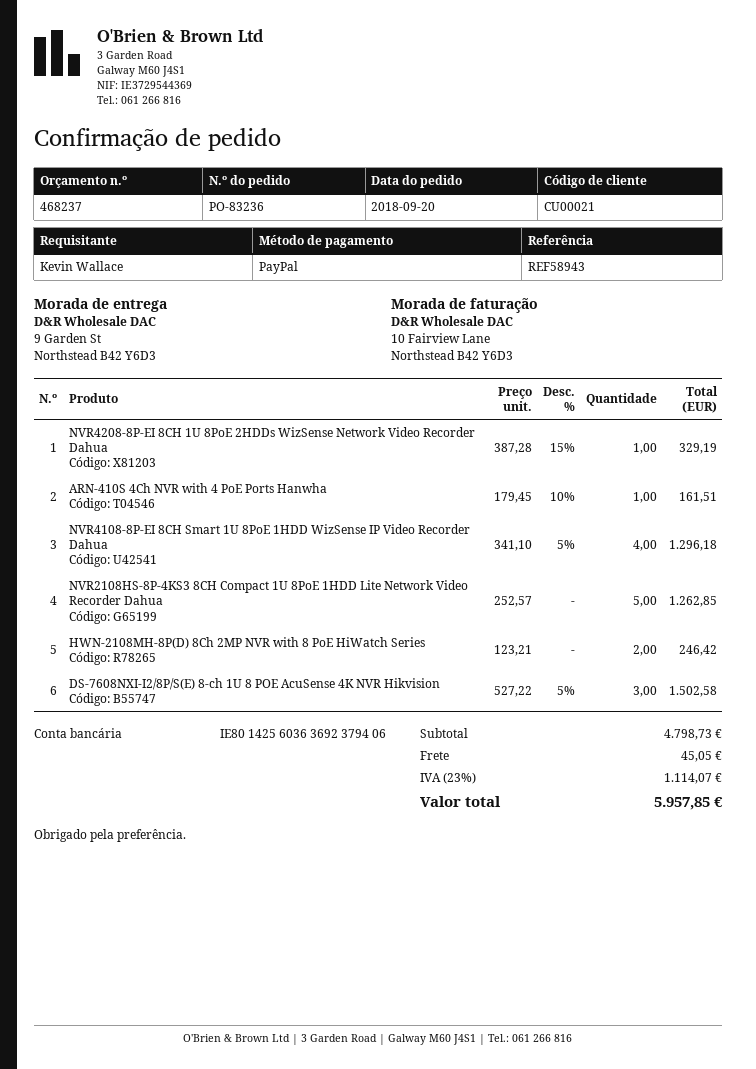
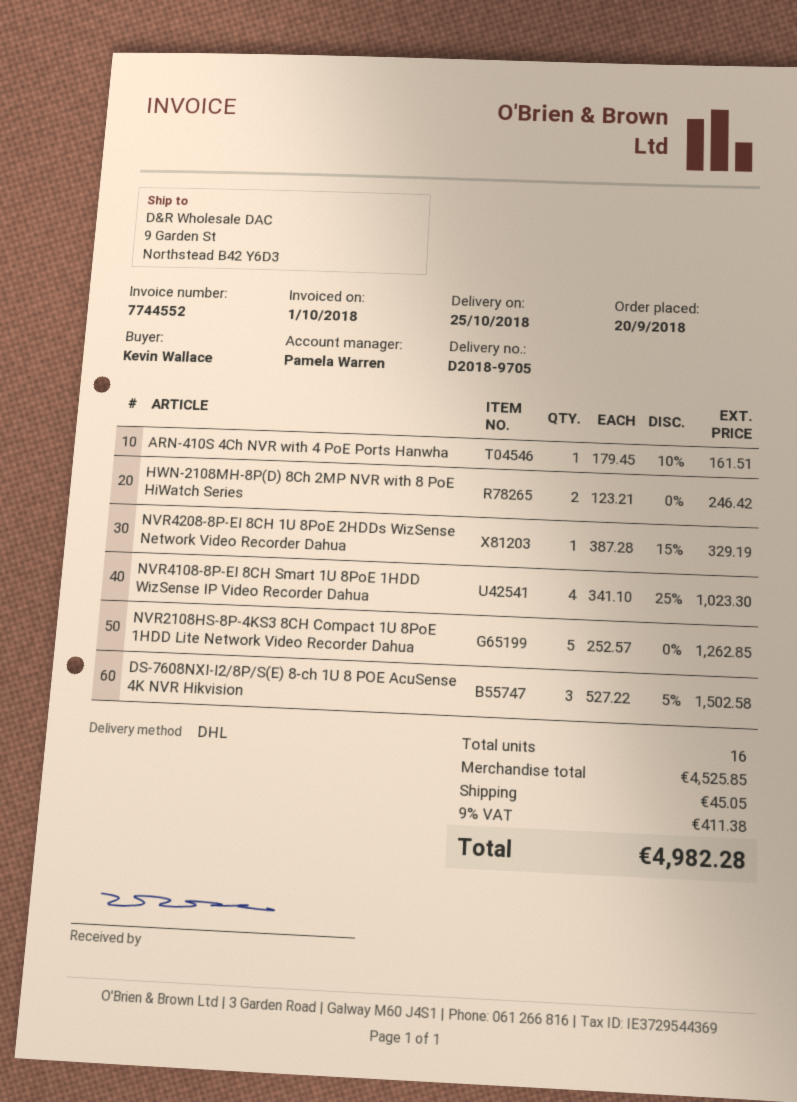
NVR4108-8P-EI 8CH Smart 1U 8PoE 1HDD WizSense IP Video Recorder Dahua: 4 x 341.10 - 5% = 1296.18 -> 4 x 341.10 - 25% = 1023.30
subtotal: 4798.73 -> 4525.85
tax: 23% = 1114.07 -> 9% = 411.38
total: 5957.85 -> 4982.28

